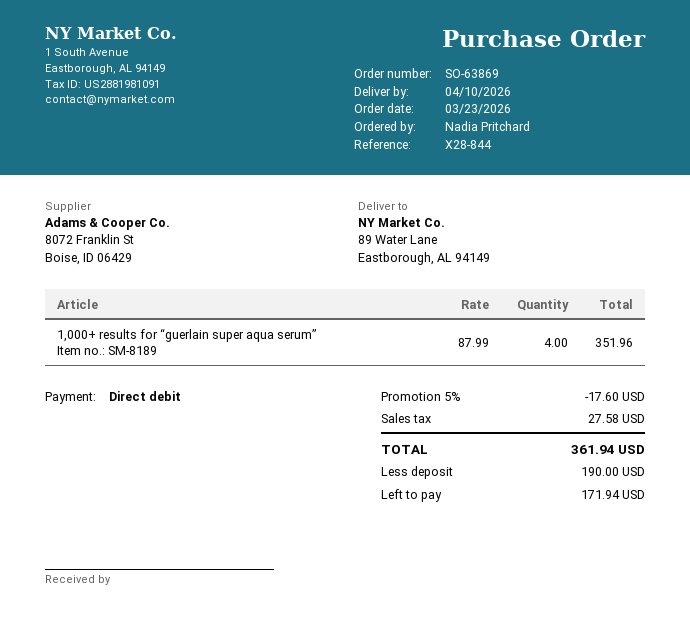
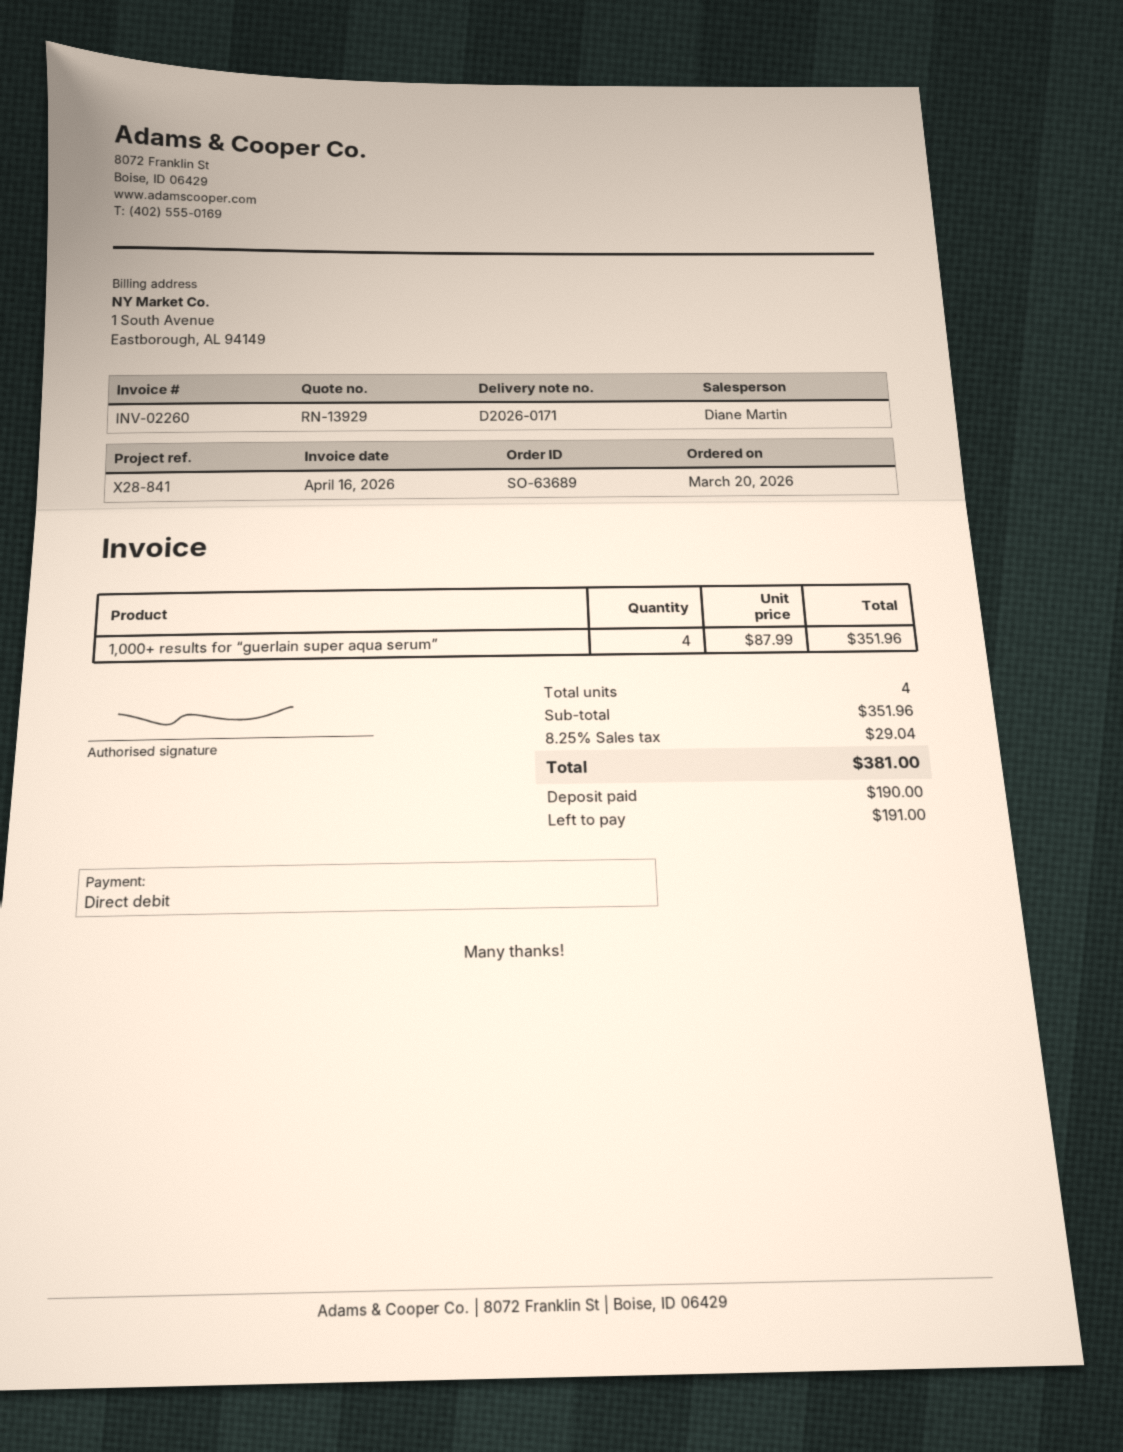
order number: SO-63869 -> SO-63689
order date: 2026-03-23 -> 2026-03-20
reference: X28-844 -> X28-841
discount: 5% = 17.60 -> none
tax: 27.58 -> 29.04
total: 361.94 -> 381.00
balance: 171.94 -> 191.00

